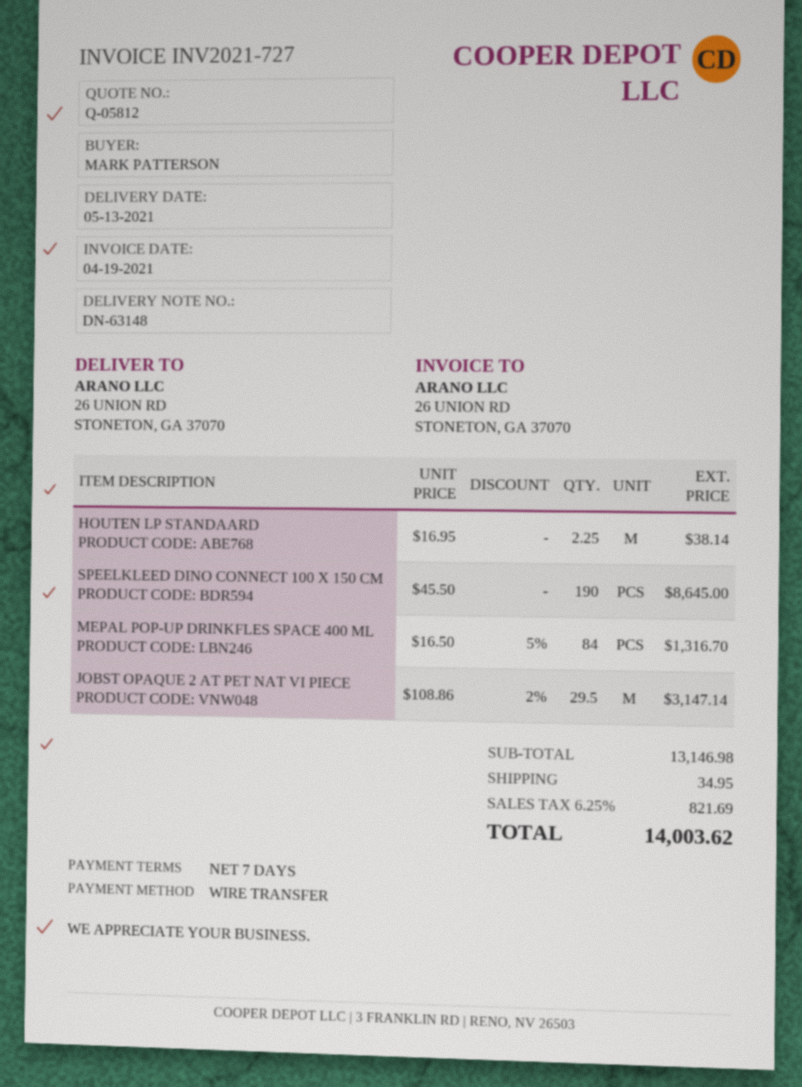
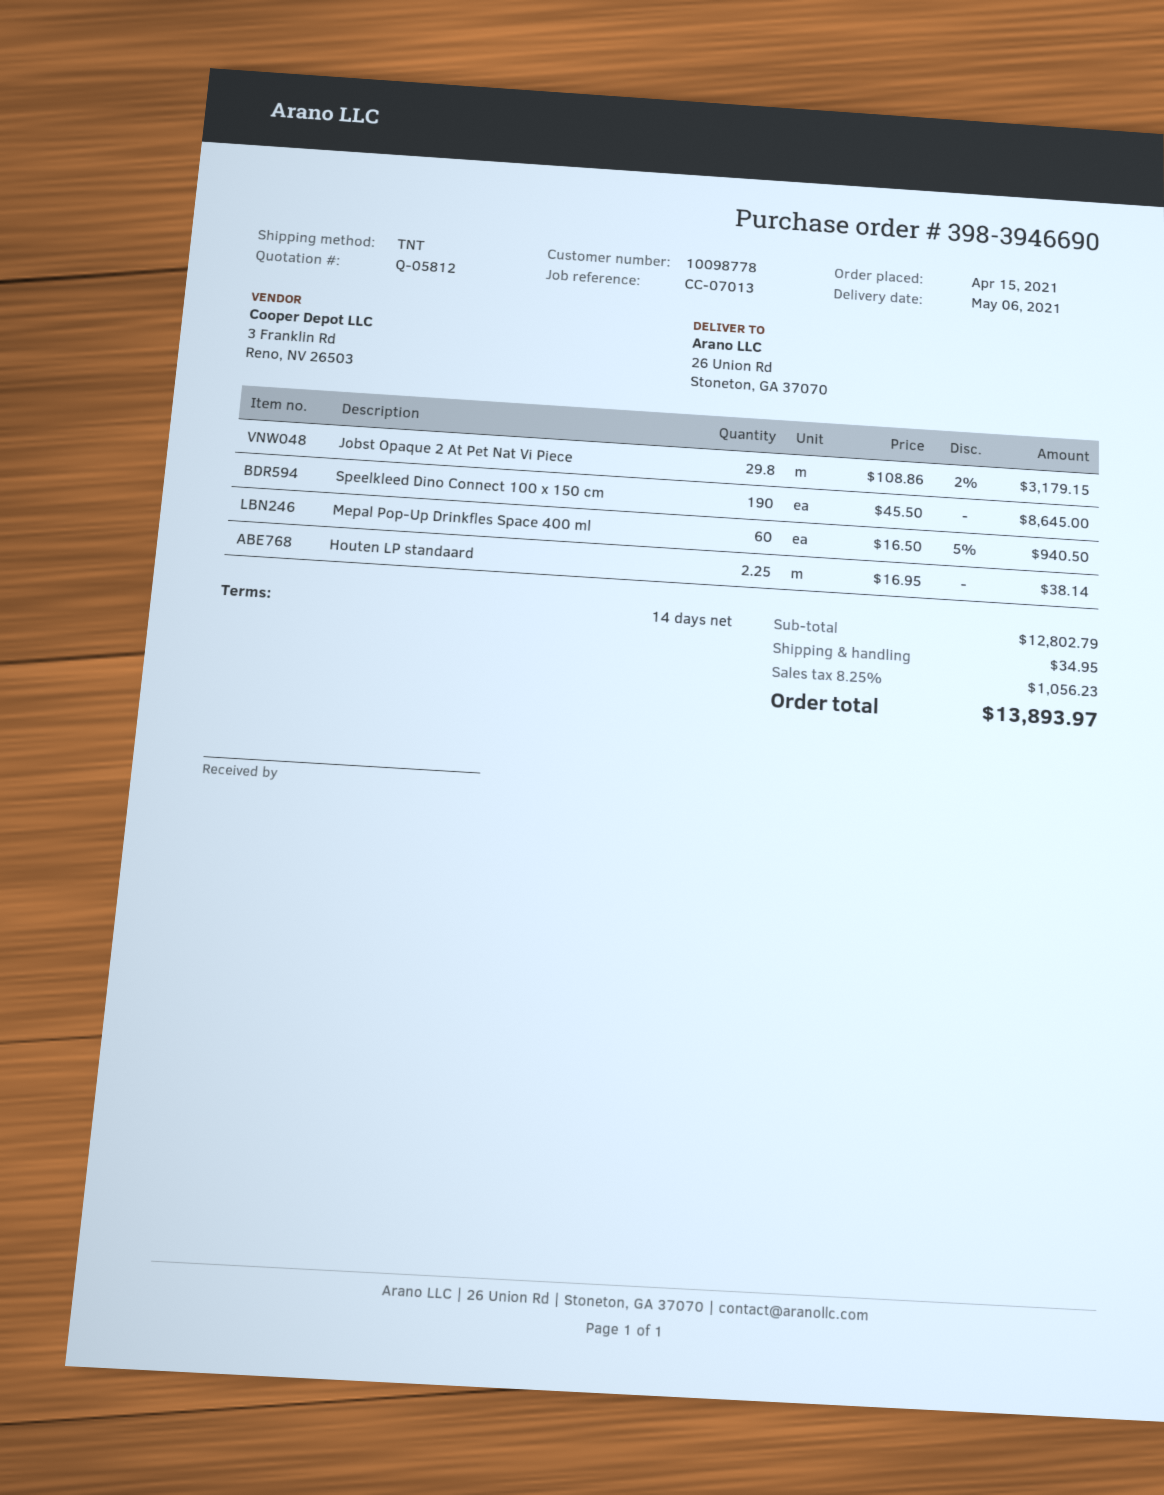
delivery date: 2021-05-13 -> 2021-05-06
payment terms: 7 days -> 14 days
MEPAL POP-UP DRINKFLES SPACE 400 ML: 84 x 16.50 - 5% = 1316.70 -> 60 x 16.50 - 5% = 940.50
JOBST OPAQUE 2 AT PET NAT VI PIECE: 29.5 x 108.86 - 2% = 3147.14 -> 29.8 x 108.86 - 2% = 3179.15
subtotal: 13146.98 -> 12802.79
tax: 6.25% = 821.69 -> 8.25% = 1056.23
total: 14003.62 -> 13893.97

